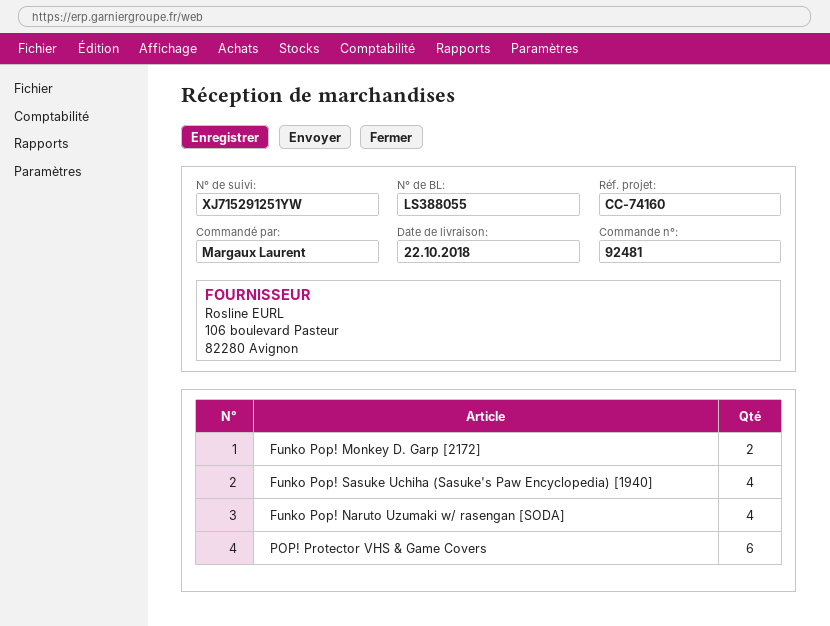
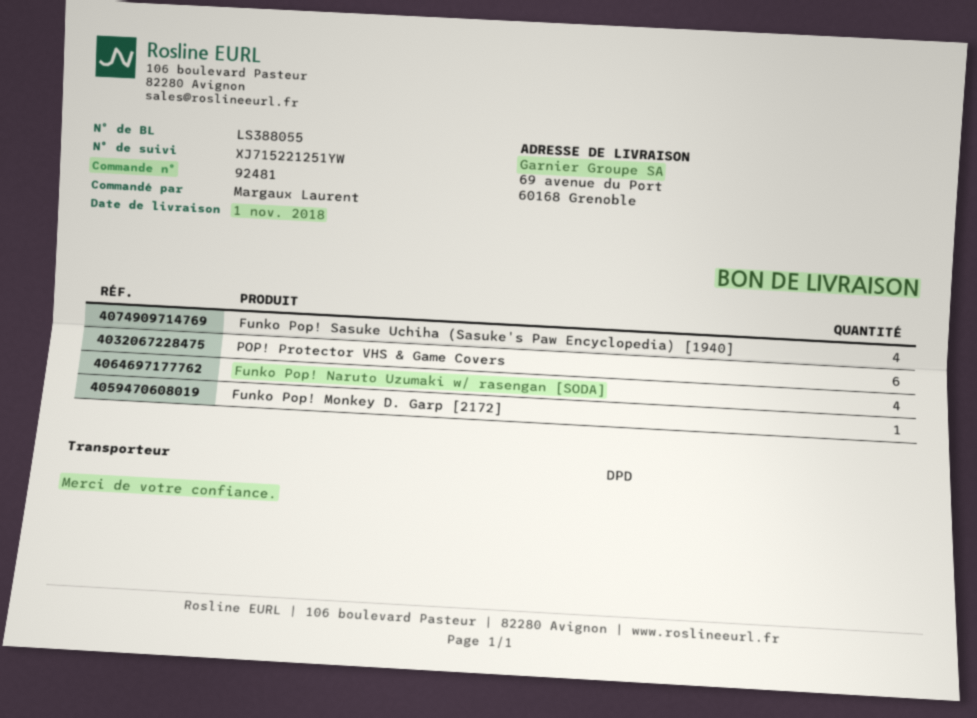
delivery date: 2018-10-22 -> 2018-11-01
tracking number: XJ715291251YW -> XJ715221251YW
Funko Pop! Monkey D. Garp [2172]: 2 -> 1

